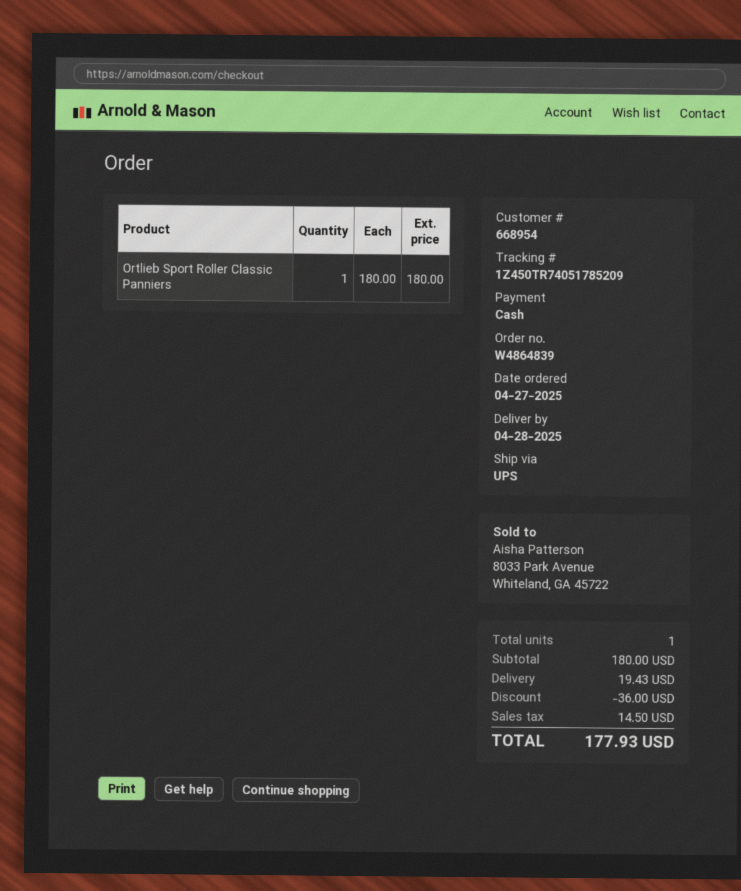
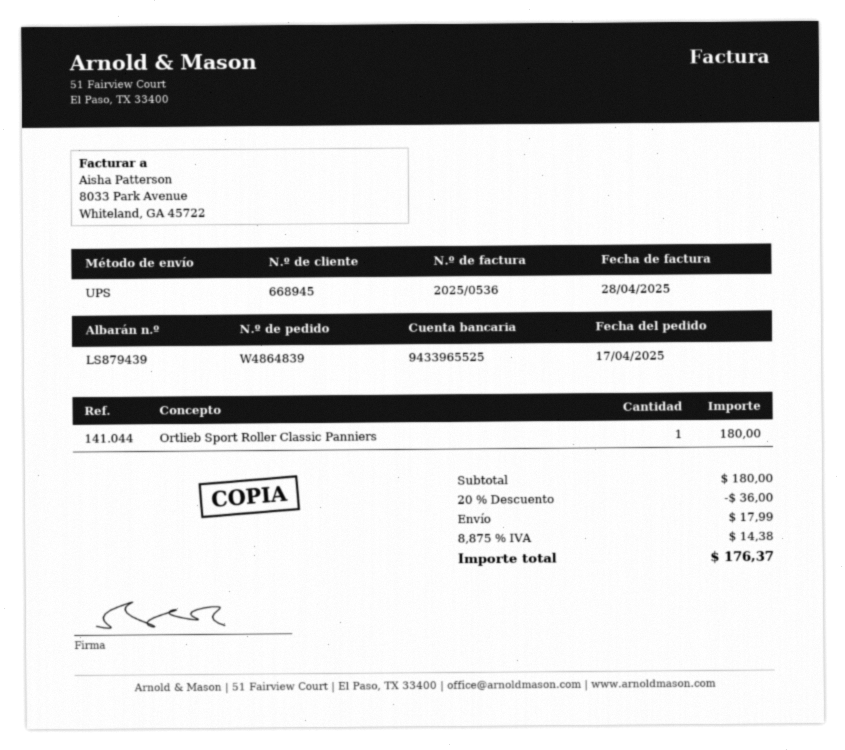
order date: 2025-04-27 -> 2025-04-17
customer number: 668954 -> 668945
shipping: 19.43 -> 17.99
tax: 14.50 -> 14.38
total: 177.93 -> 176.37

